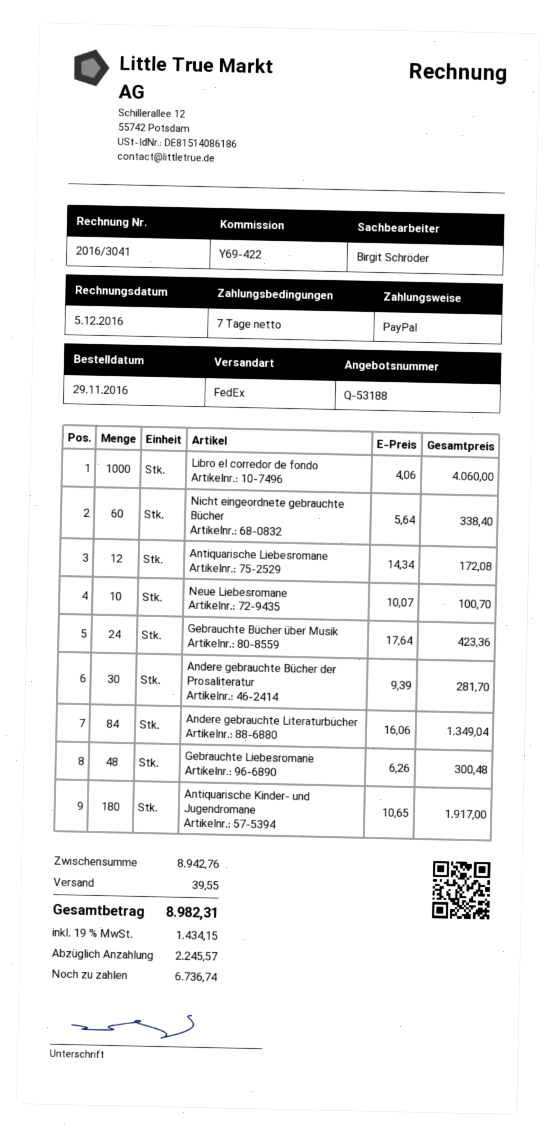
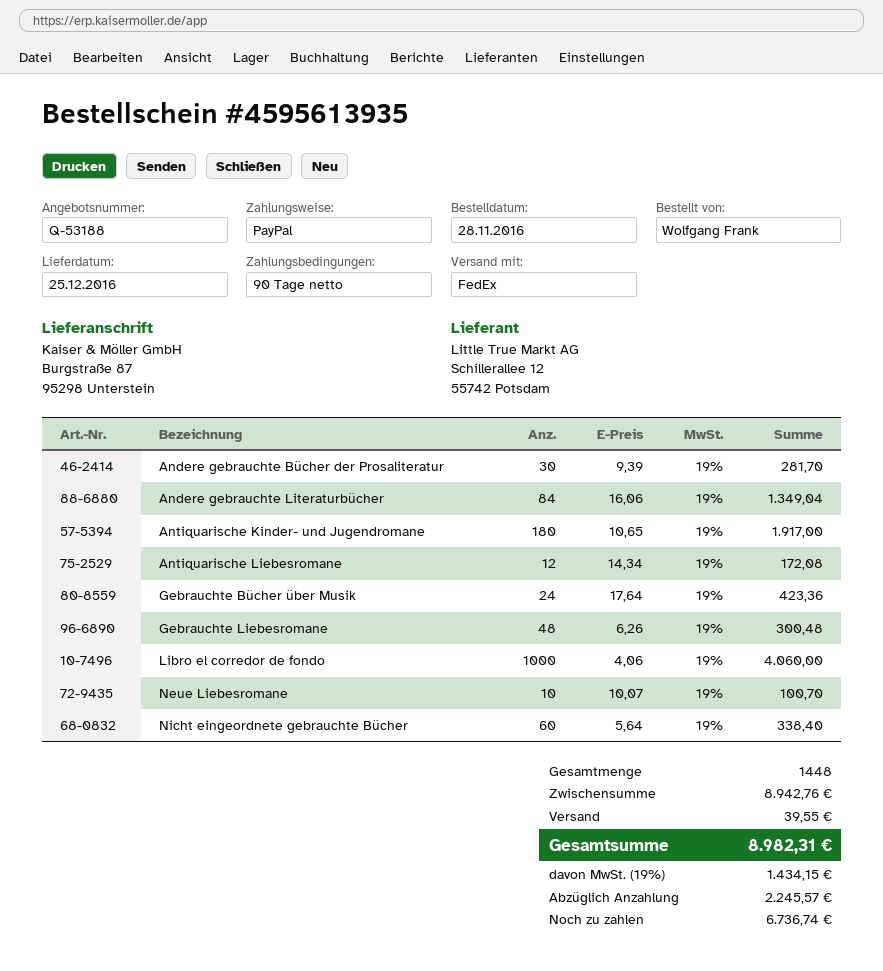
order date: 2016-11-29 -> 2016-11-28
payment terms: 7 days -> 90 days

